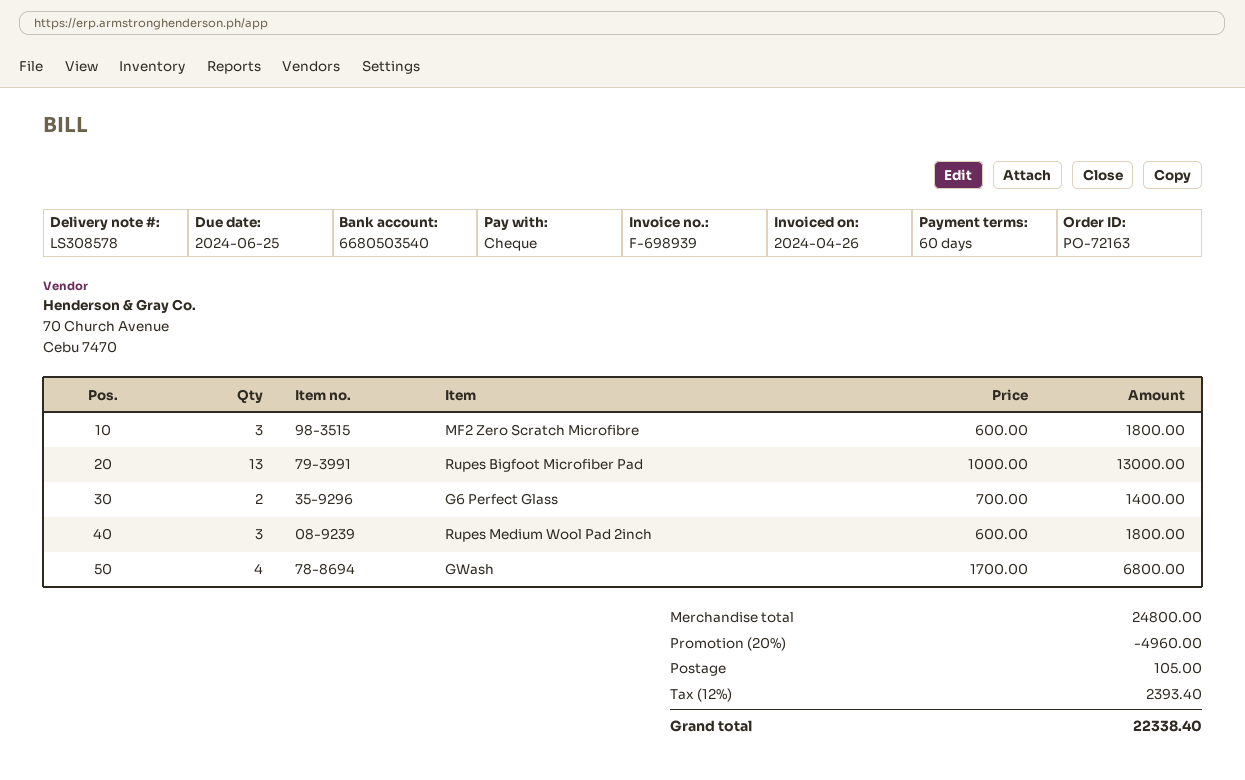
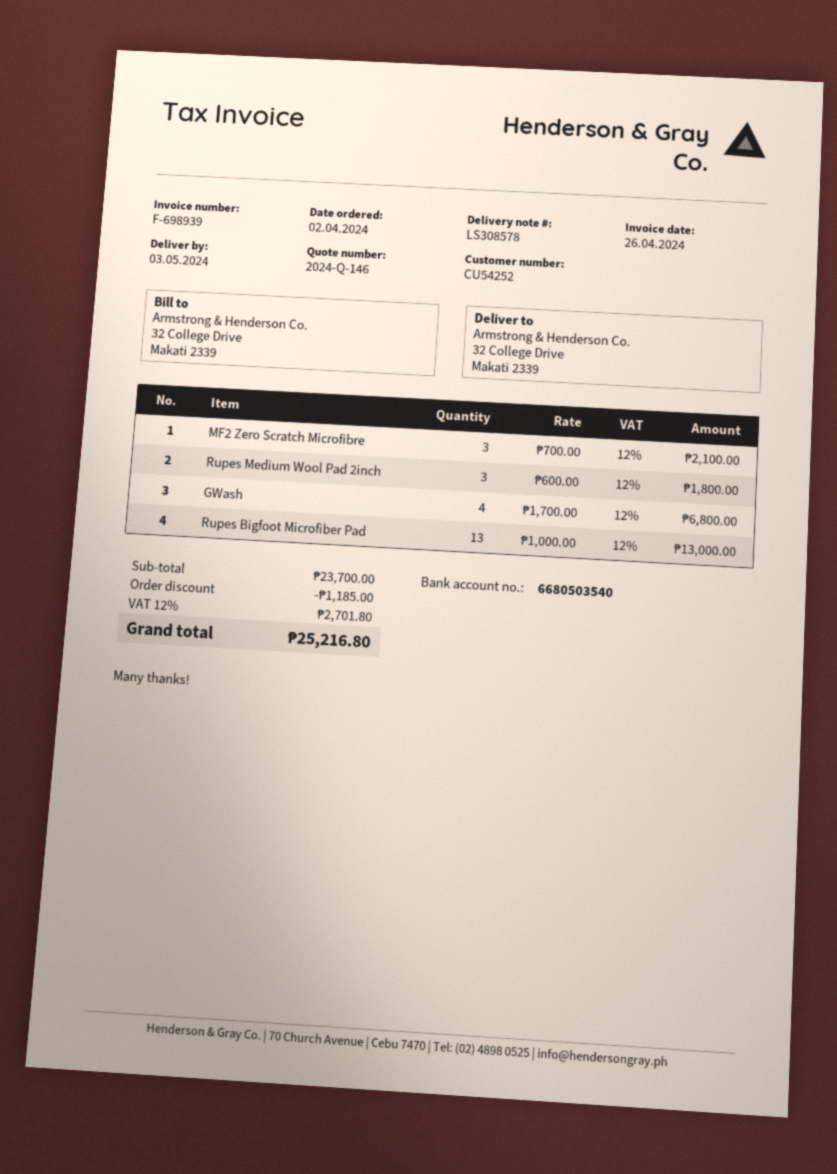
MF2 Zero Scratch Microfibre: 3 x 600.00 = 1800.00 -> 3 x 700.00 = 2100.00
G6 Perfect Glass: 2 x 700.00 = 1400.00 -> none
subtotal: 24800.00 -> 23700.00
discount: 4960.00 -> 1185.00
shipping: 105.00 -> none
tax: 12% = 2393.40 -> 12% = 2701.80
total: 22338.40 -> 25216.80

